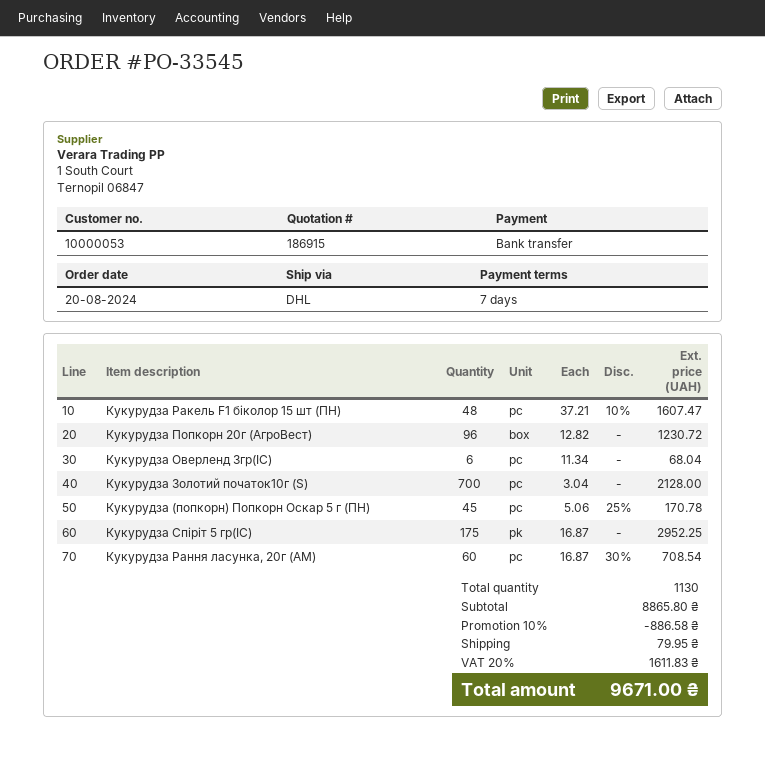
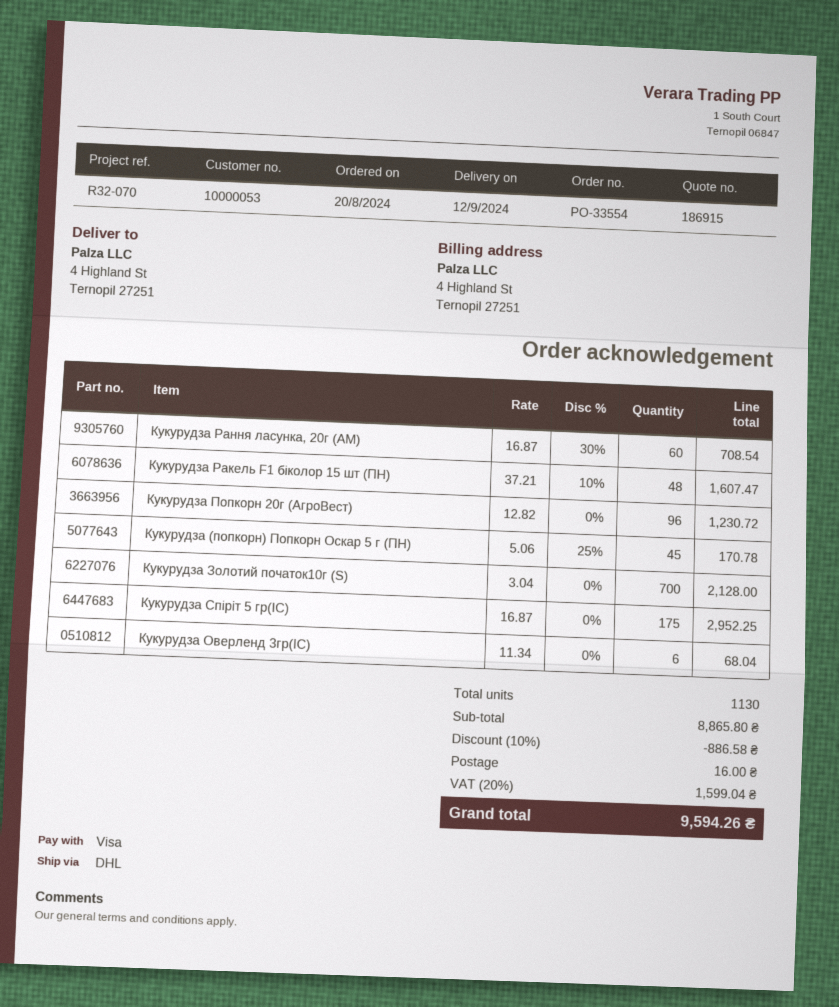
order number: PO-33545 -> PO-33554
payment method: bank transfer -> Visa
shipping: 79.95 -> 16.00
tax: 20% = 1611.83 -> 20% = 1599.04
total: 9671.00 -> 9594.26

